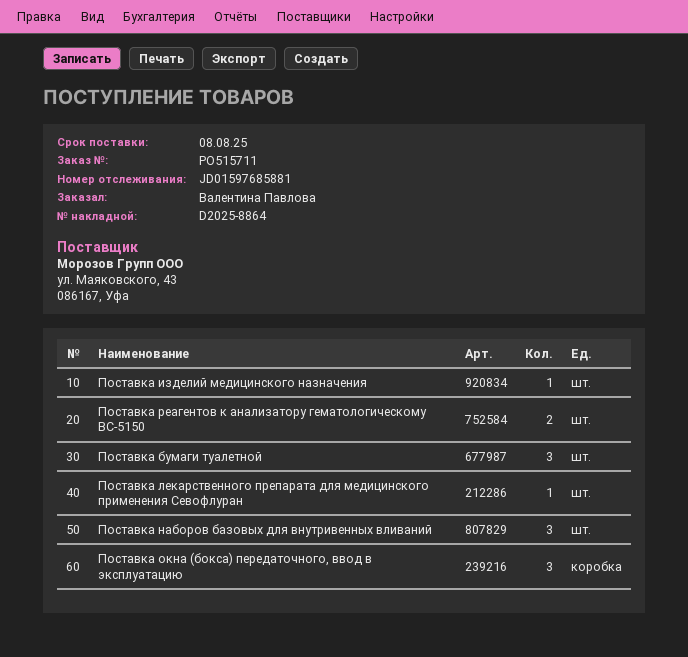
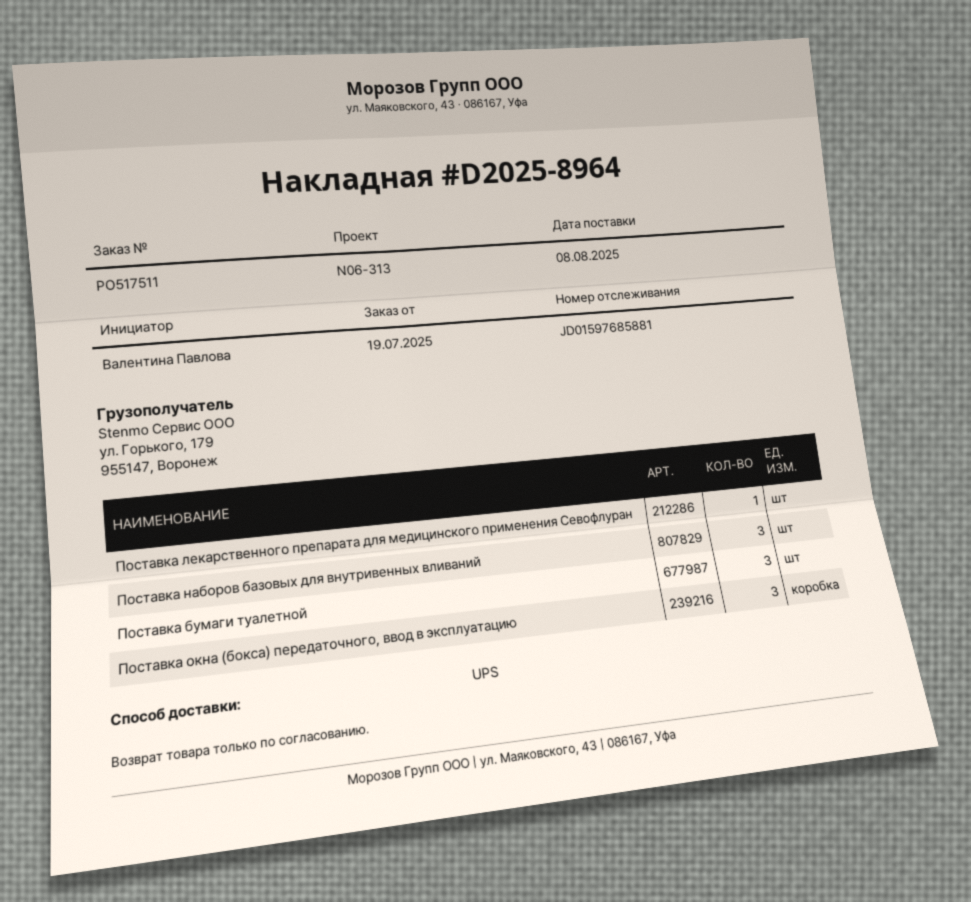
order number: PO515711 -> PO517511
delivery note number: D2025-8864 -> D2025-8964
Поставка изделий медицинского назначения: 1 -> none
Поставка реагентов к анализатору гематологическому ВС-5150: 2 -> none

